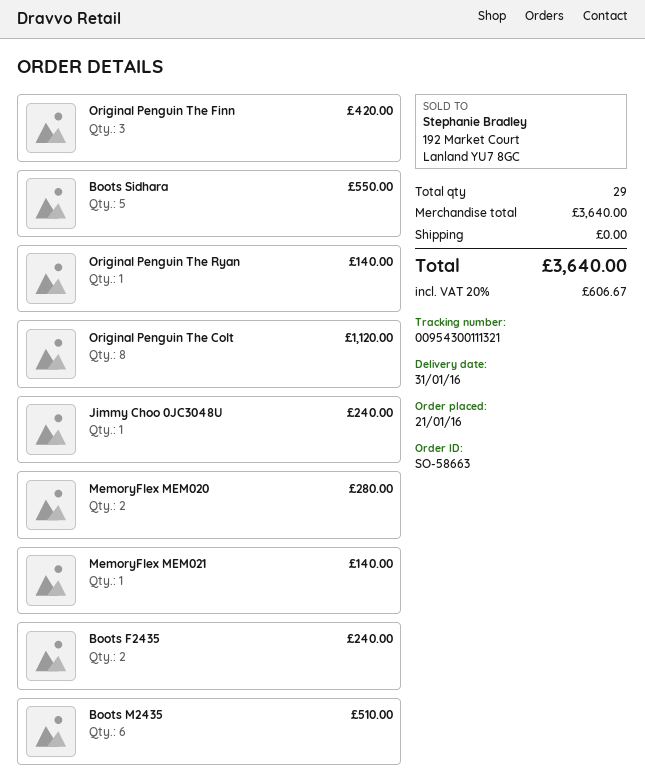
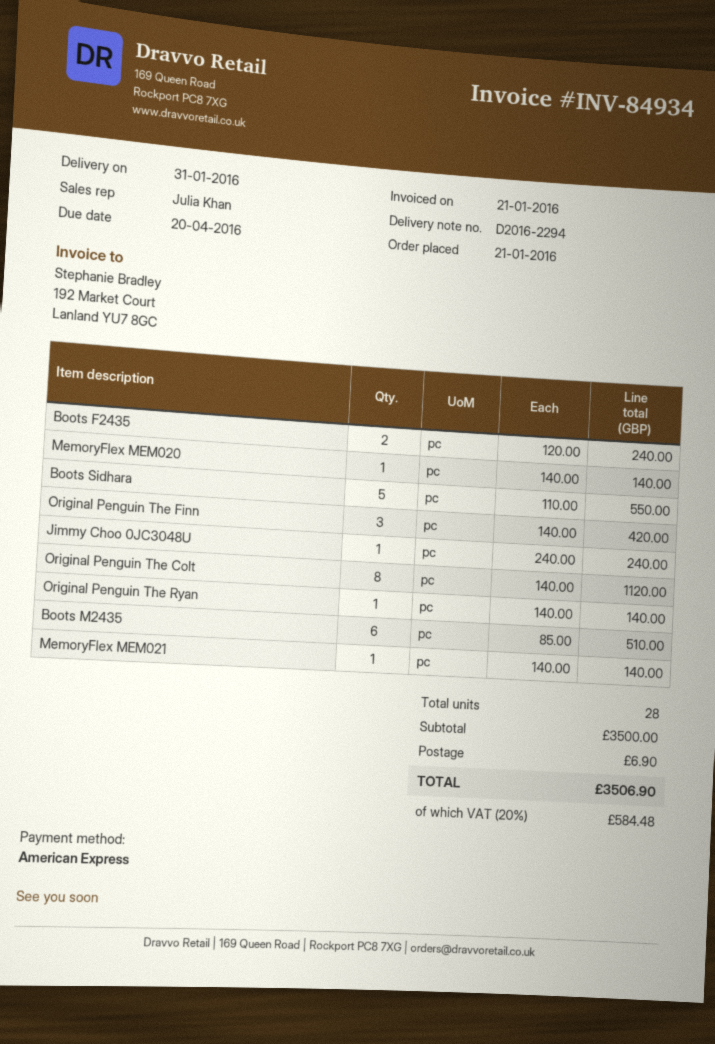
MemoryFlex MEM020: 2 for 280.00 -> 1 for 140.00
total quantity: 29 -> 28
subtotal: 3640.00 -> 3500.00
shipping: 0.00 -> 6.90
tax: 20% = 606.67 -> 20% = 584.48
total: 3640.00 -> 3506.90

